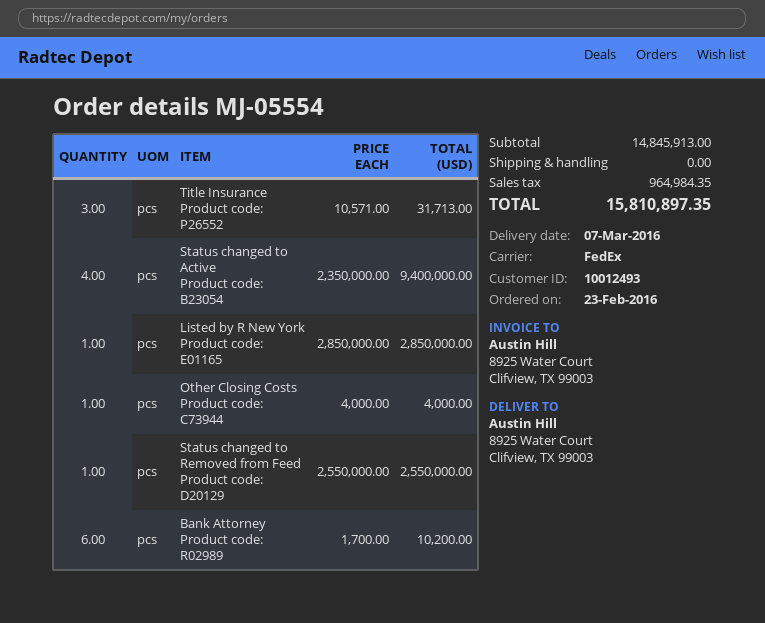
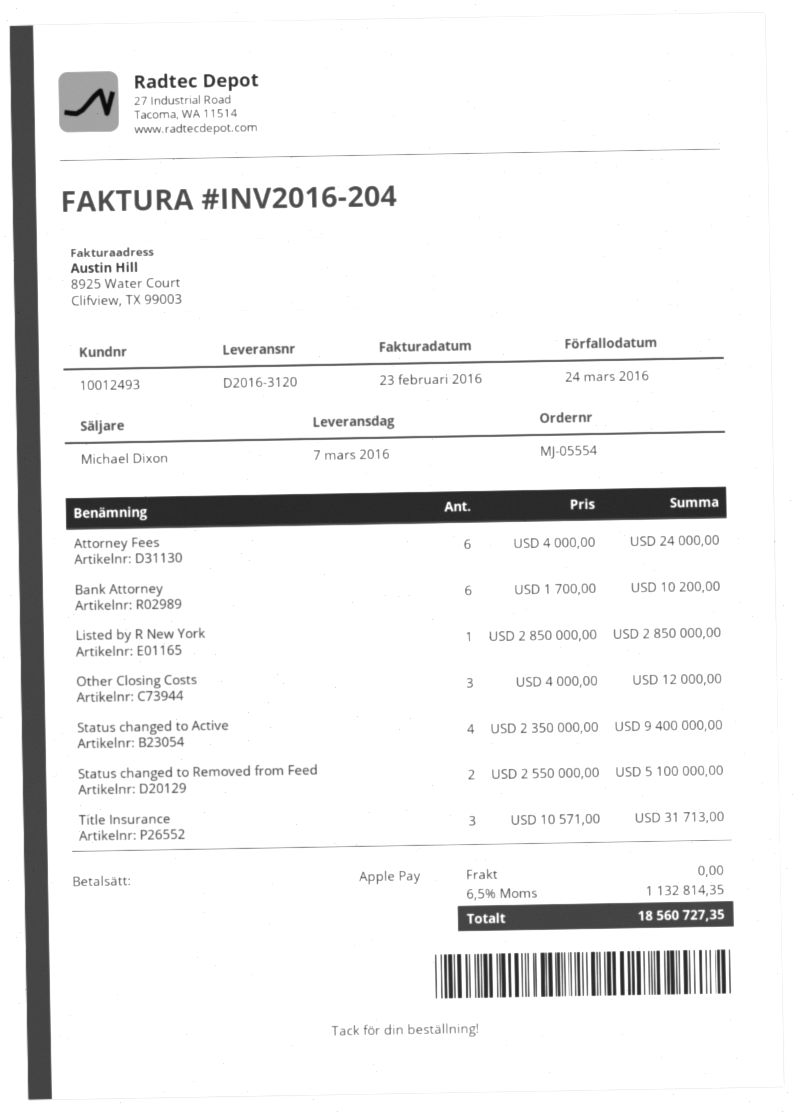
Other Closing Costs: 1 x 4000.00 = 4000.00 -> 3 x 4000.00 = 12000.00
Status changed to Removed from Feed: 1 x 2550000.00 = 2550000.00 -> 2 x 2550000.00 = 5100000.00
Attorney Fees: none -> 6 x 4000.00 = 24000.00
tax: 964984.35 -> 1132814.35
total: 15810897.35 -> 18560727.35

